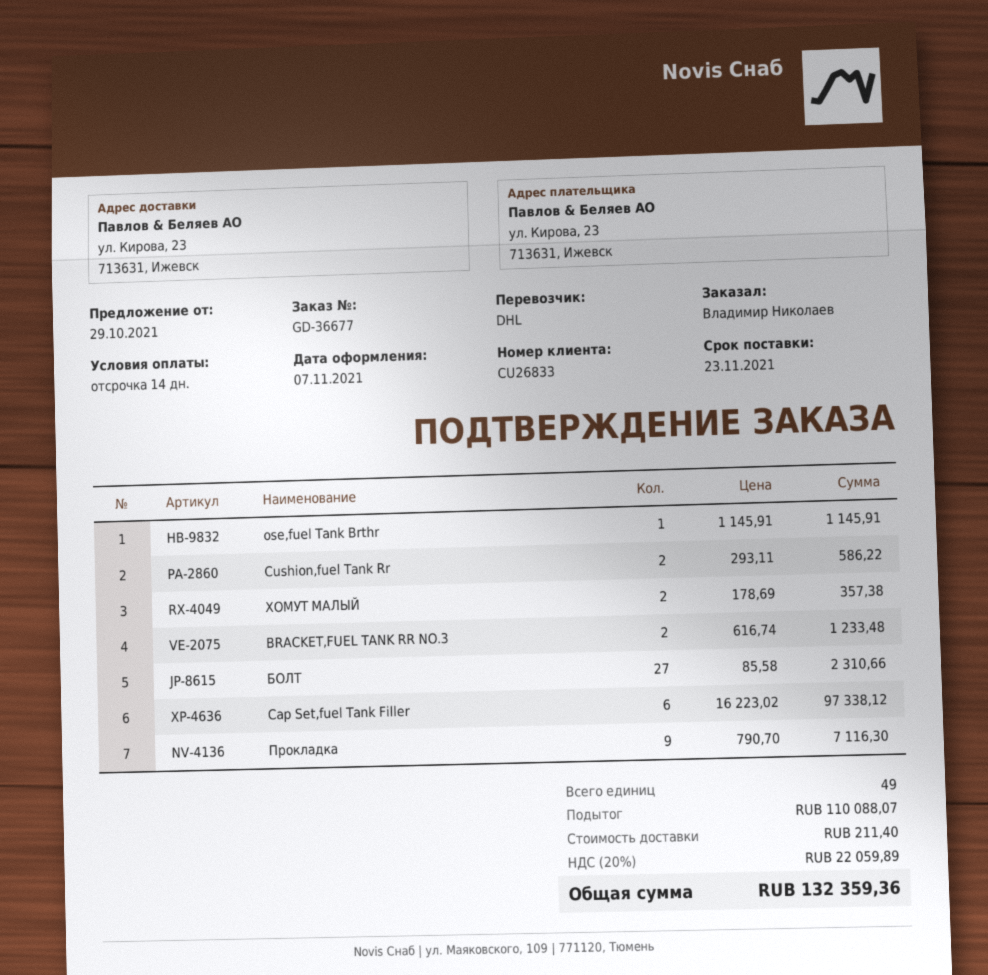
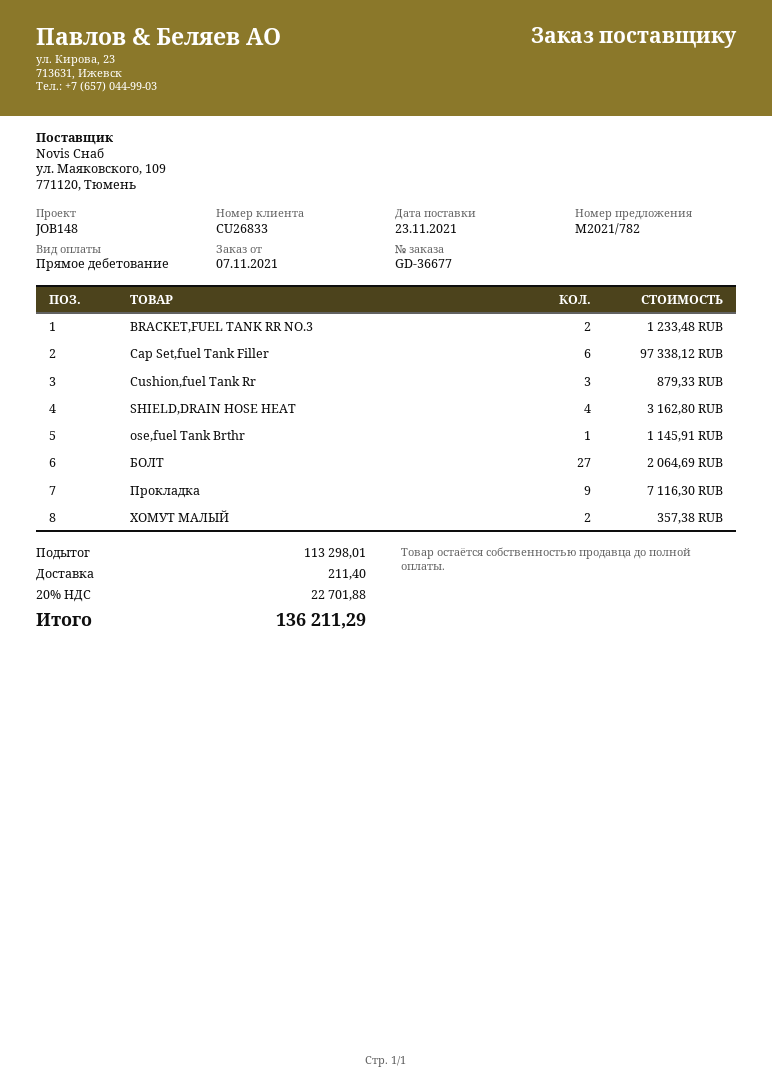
Cushion,fuel Tank Rr: 2 for 586.22 -> 3 for 879.33
БОЛТ: 27 for 2310.66 -> 27 for 2064.69
SHIELD,DRAIN HOSE HEAT: none -> 4 for 3162.80
subtotal: 110088.07 -> 113298.01
tax: 20% = 22059.89 -> 20% = 22701.88
total: 132359.36 -> 136211.29

